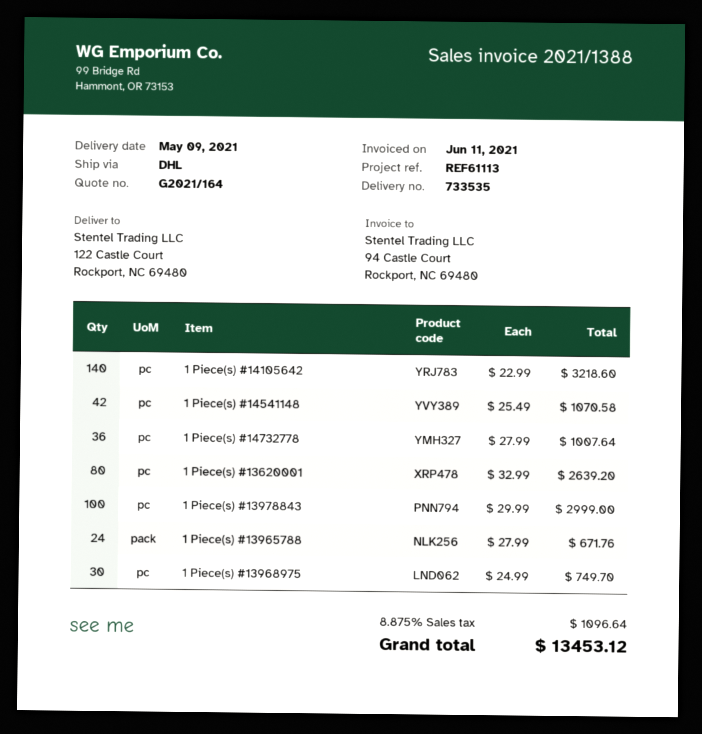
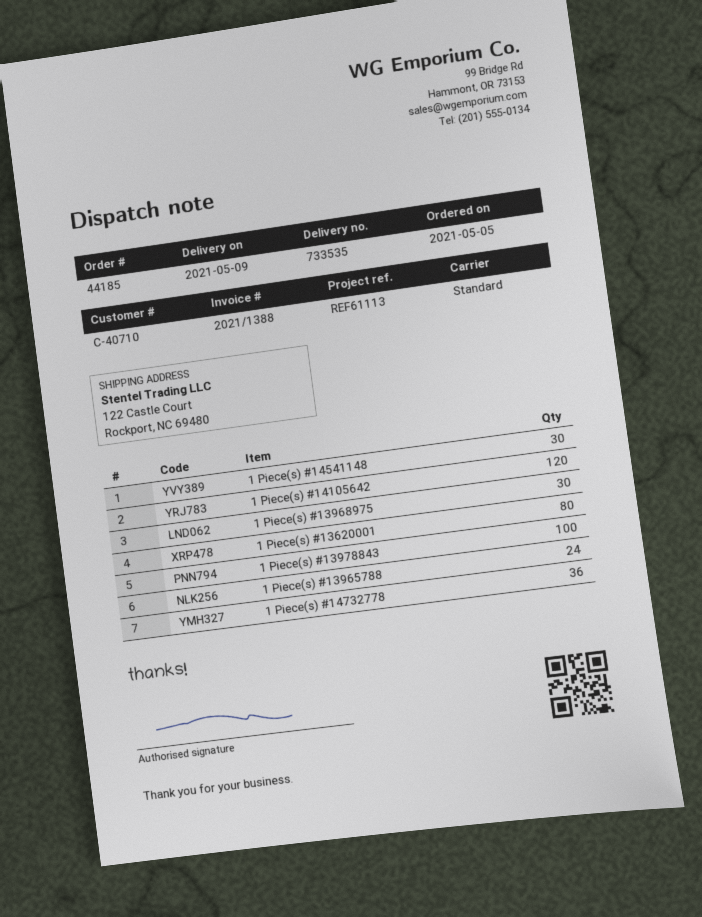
shipping method: DHL -> standard
1 Piece(s) #14105642: 140 -> 120
1 Piece(s) #14541148: 42 -> 30

